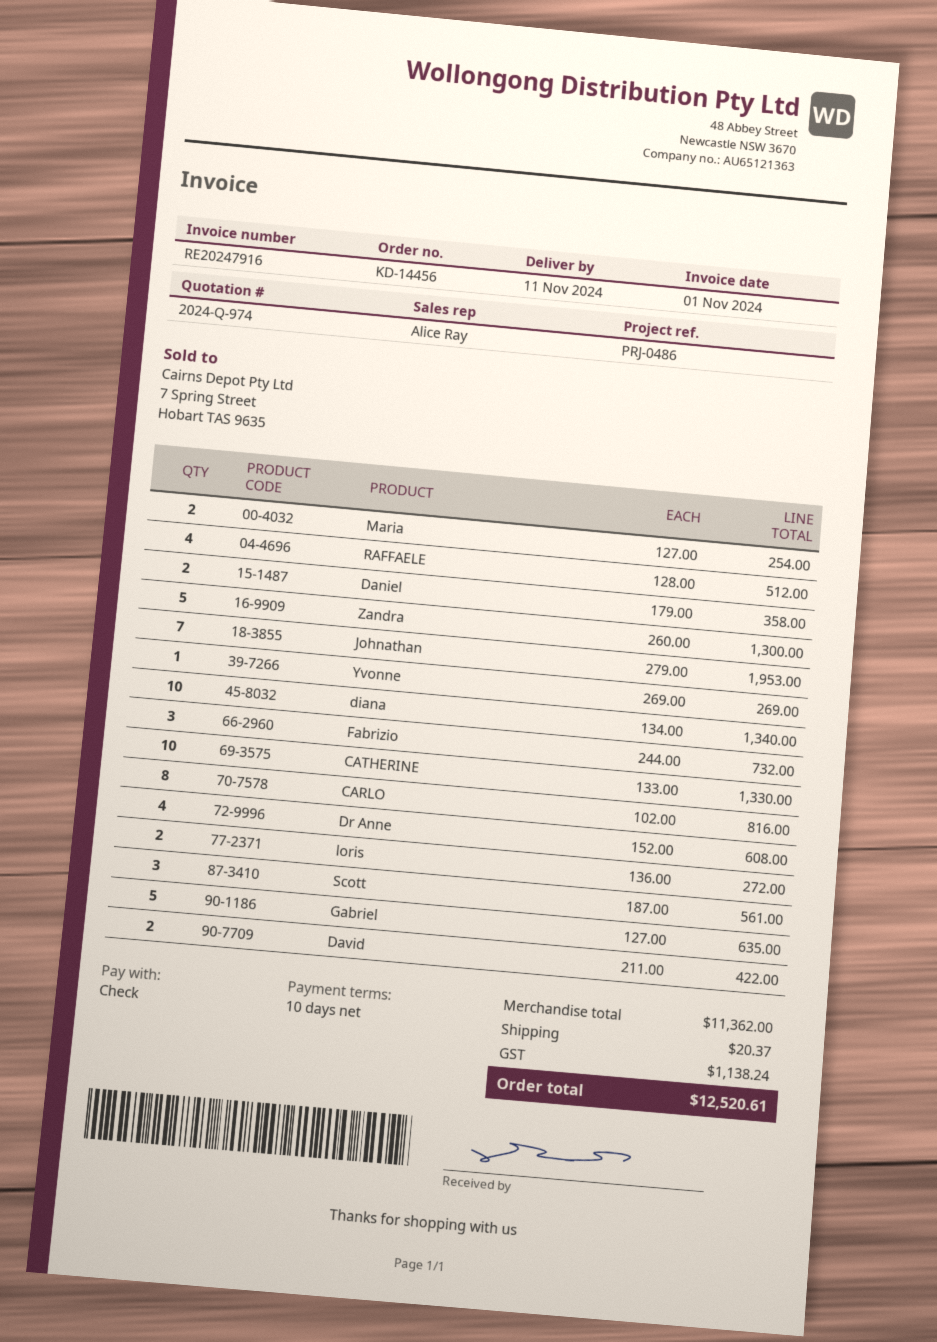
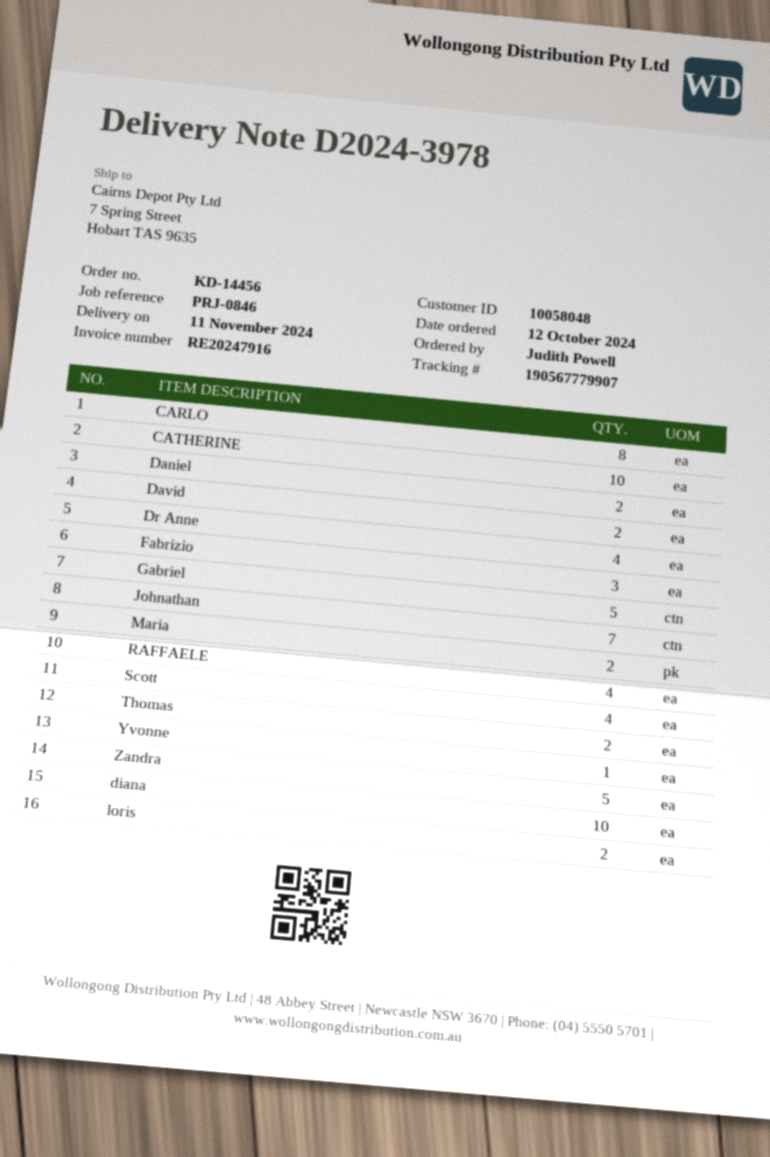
reference: PRJ-0486 -> PRJ-0846
Scott: 3 -> 4
Thomas: none -> 2

